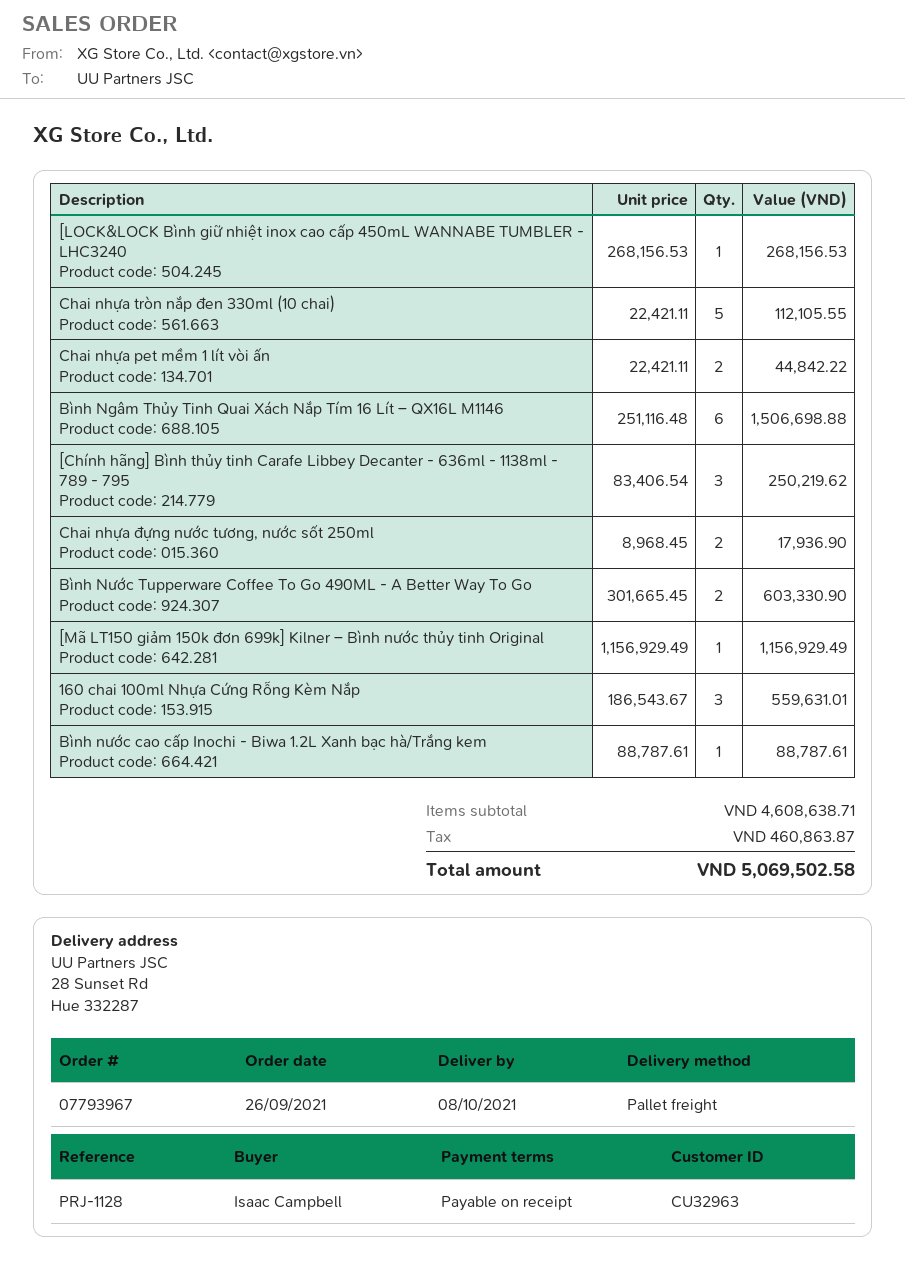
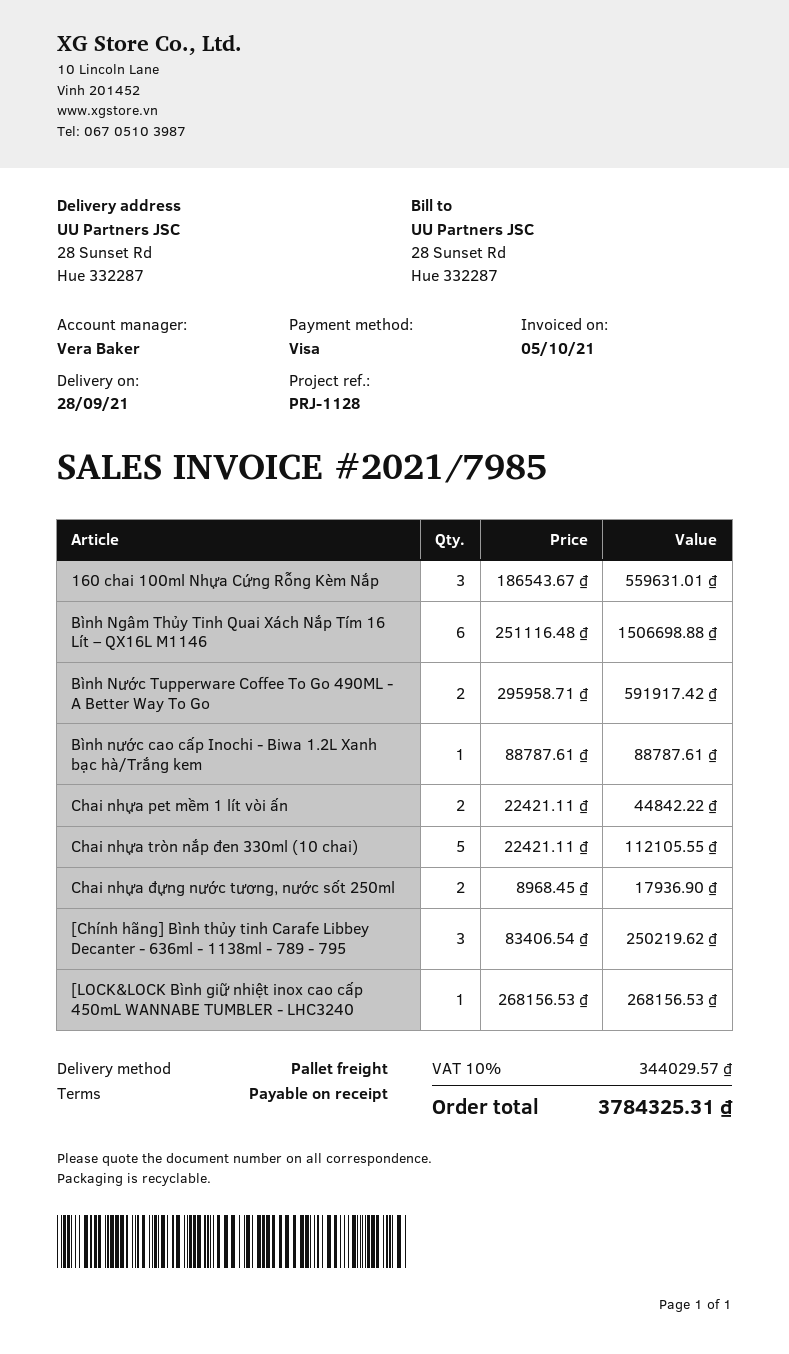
delivery date: 2021-10-08 -> 2021-09-28
Bình Nước Tupperware Coffee To Go 490ML - A Better Way To Go: 2 x 301665.45 = 603330.90 -> 2 x 295958.71 = 591917.42
[Mã LT150 giảm 150k đơn 699k] Kilner – Bình nước thủy tinh Original: 1 x 1156929.49 = 1156929.49 -> none
tax: 460863.87 -> 344029.57
total: 5069502.58 -> 3784325.31

